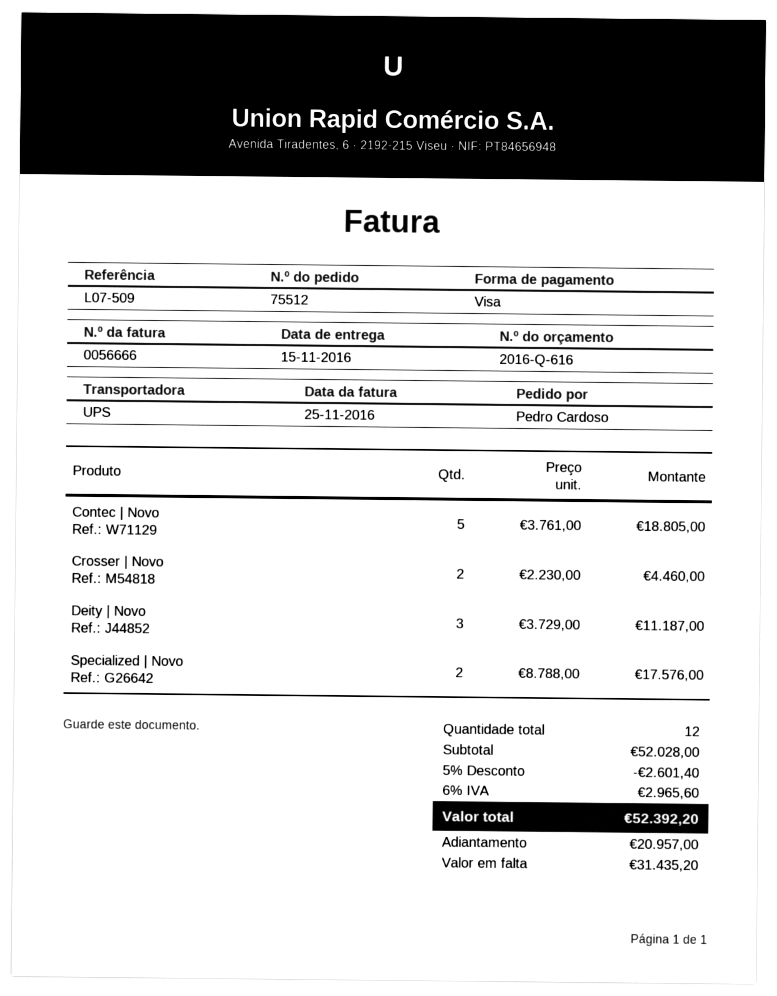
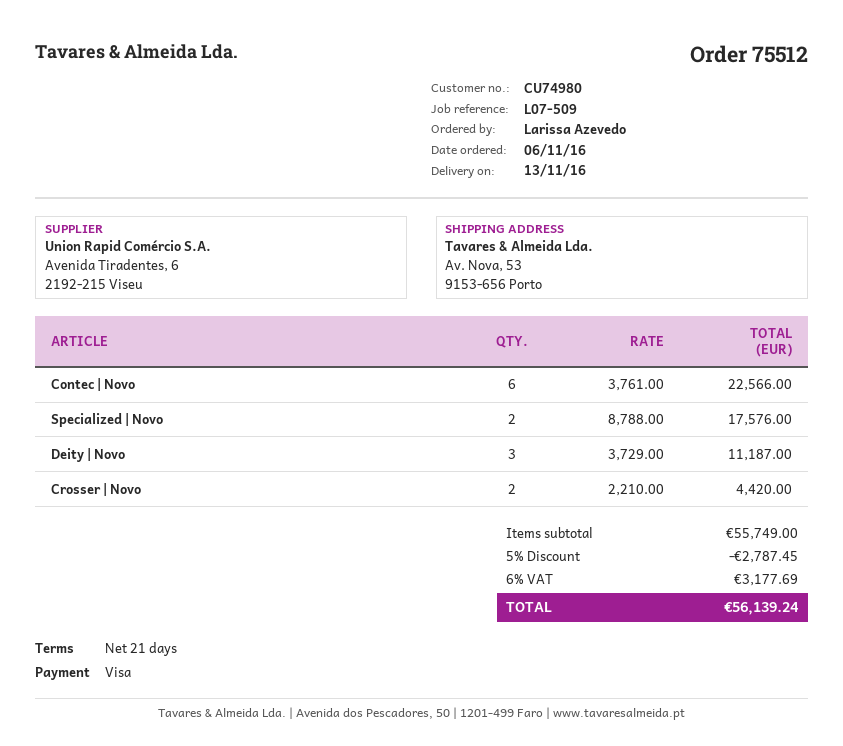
delivery date: 2016-11-15 -> 2016-11-13
ordered by: Pedro Cardoso -> Larissa Azevedo
Contec | Novo: 5 x 3761.00 = 18805.00 -> 6 x 3761.00 = 22566.00
Crosser | Novo: 2 x 2230.00 = 4460.00 -> 2 x 2210.00 = 4420.00
subtotal: 52028.00 -> 55749.00
discount: 5% = 2601.40 -> 5% = 2787.45
tax: 6% = 2965.60 -> 6% = 3177.69
total: 52392.20 -> 56139.24

